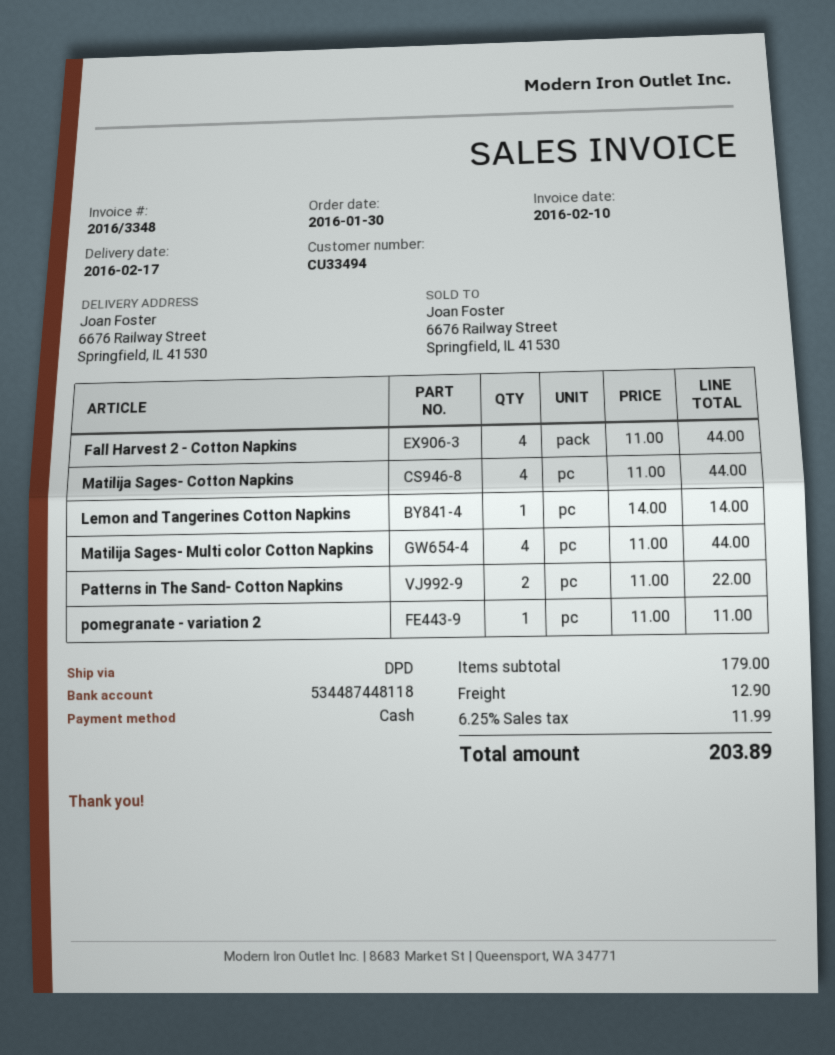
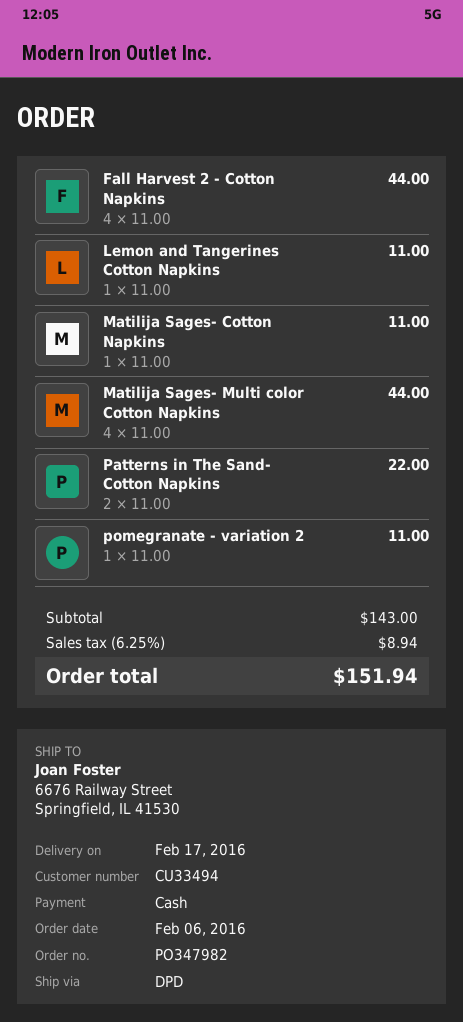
order date: 2016-01-30 -> 2016-02-06
Matilija Sages- Cotton Napkins: 4 x 11.00 = 44.00 -> 1 x 11.00 = 11.00
Lemon and Tangerines Cotton Napkins: 1 x 14.00 = 14.00 -> 1 x 11.00 = 11.00
subtotal: 179.00 -> 143.00
shipping: 12.90 -> none
tax: 6.25% = 11.99 -> 6.25% = 8.94
total: 203.89 -> 151.94

